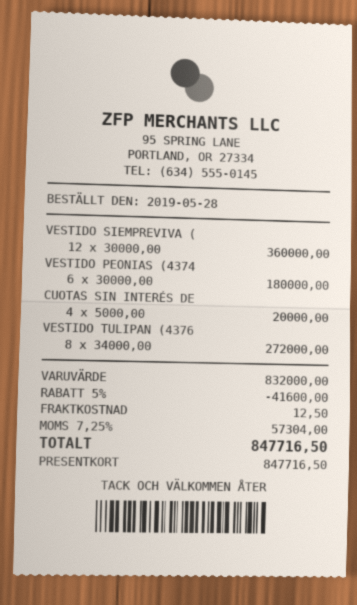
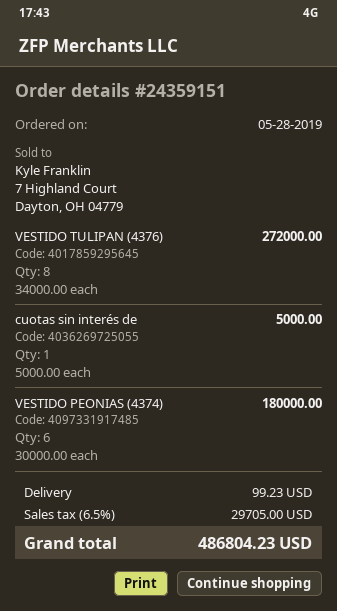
VESTIDO SIEMPREVIVA (: 12 x 30000.00 = 360000.00 -> none
CUOTAS SIN INTERÉS DE: 4 x 5000.00 = 20000.00 -> 1 x 5000.00 = 5000.00
discount: 5% = 41600.00 -> none
shipping: 12.50 -> 99.23
tax: 7.25% = 57304.00 -> 6.5% = 29705.00
total: 847716.50 -> 486804.23

